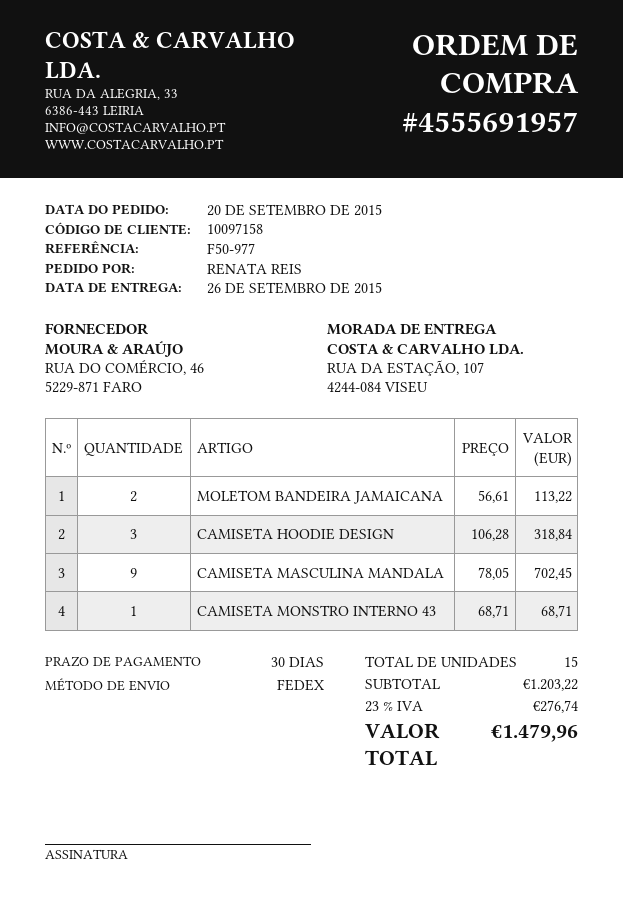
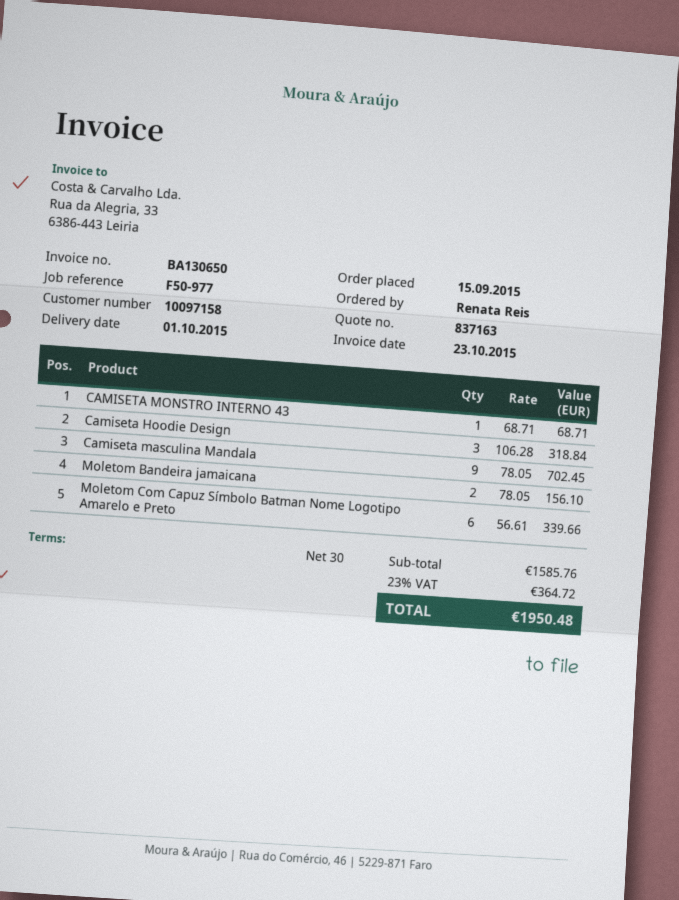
order date: 2015-09-20 -> 2015-09-15
delivery date: 2015-09-26 -> 2015-10-01
MOLETOM BANDEIRA JAMAICANA: 2 x 56.61 = 113.22 -> 2 x 78.05 = 156.10
Moletom Com Capuz Símbolo Batman Nome Logotipo Amarelo e Preto: none -> 6 x 56.61 = 339.66
subtotal: 1203.22 -> 1585.76
tax: 23% = 276.74 -> 23% = 364.72
total: 1479.96 -> 1950.48

